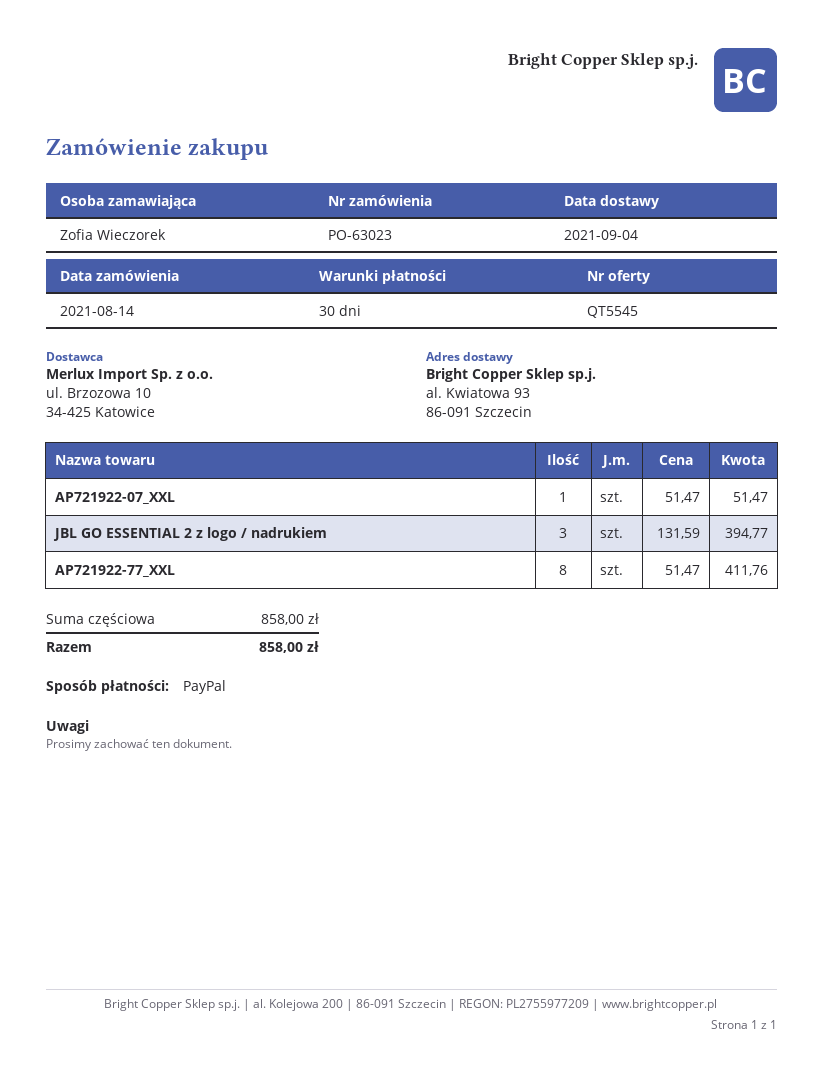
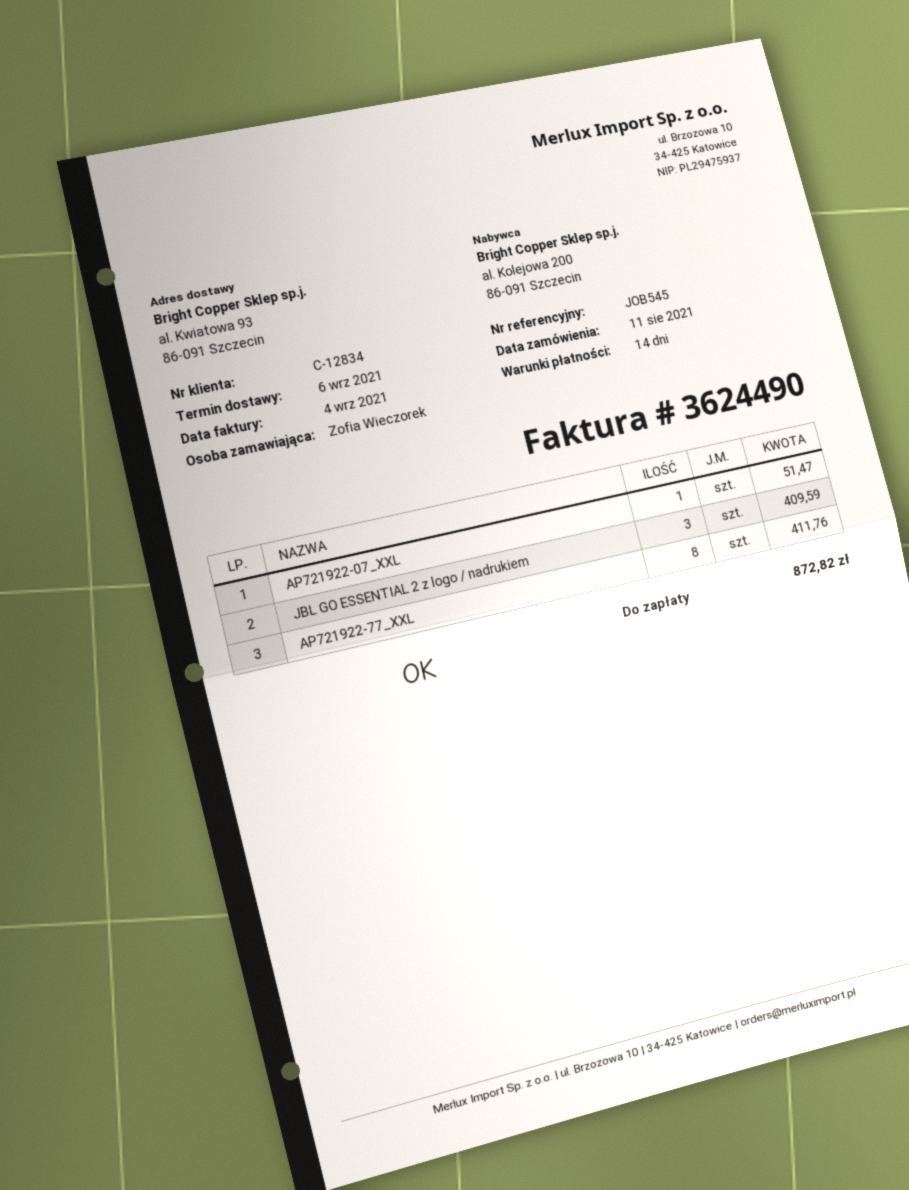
order date: 2021-08-14 -> 2021-08-11
delivery date: 2021-09-04 -> 2021-09-06
payment terms: 30 days -> 14 days
JBL GO ESSENTIAL 2 z logo / nadrukiem: 3 for 394.77 -> 3 for 409.59
total: 858.00 -> 872.82

